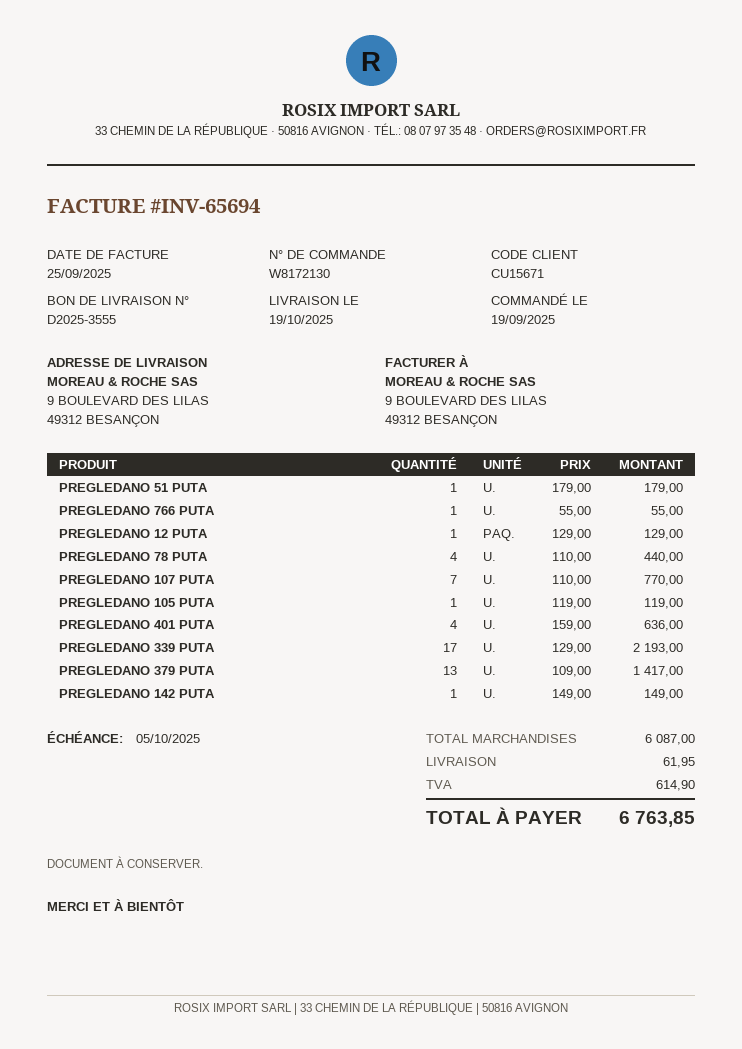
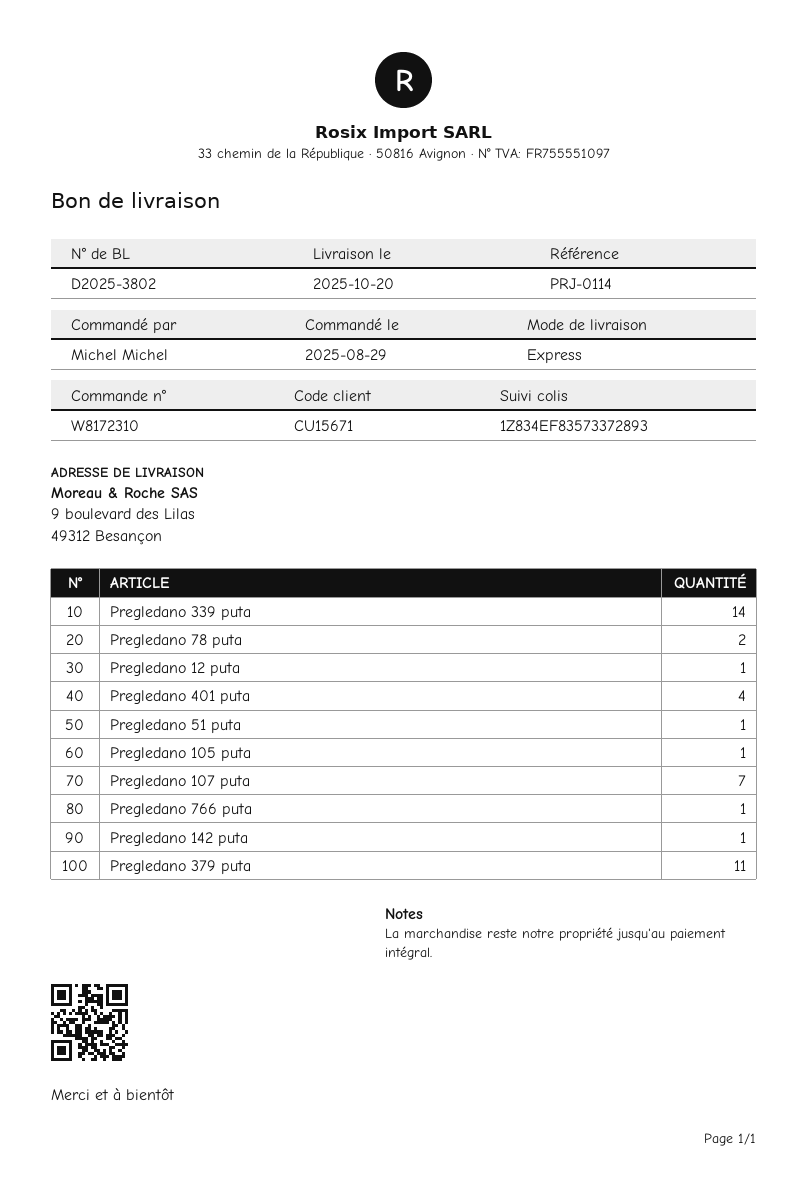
order number: W8172130 -> W8172310
order date: 2025-09-19 -> 2025-08-29
delivery note number: D2025-3555 -> D2025-3802
delivery date: 2025-10-19 -> 2025-10-20
PREGLEDANO 78 PUTA: 4 -> 2
PREGLEDANO 339 PUTA: 17 -> 14
PREGLEDANO 379 PUTA: 13 -> 11

